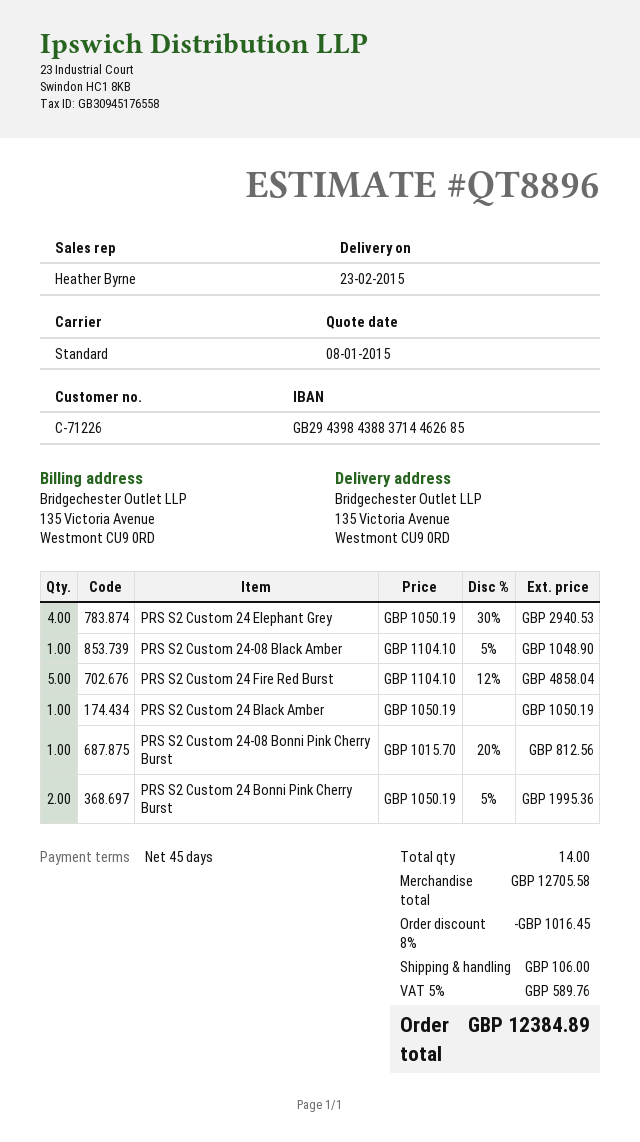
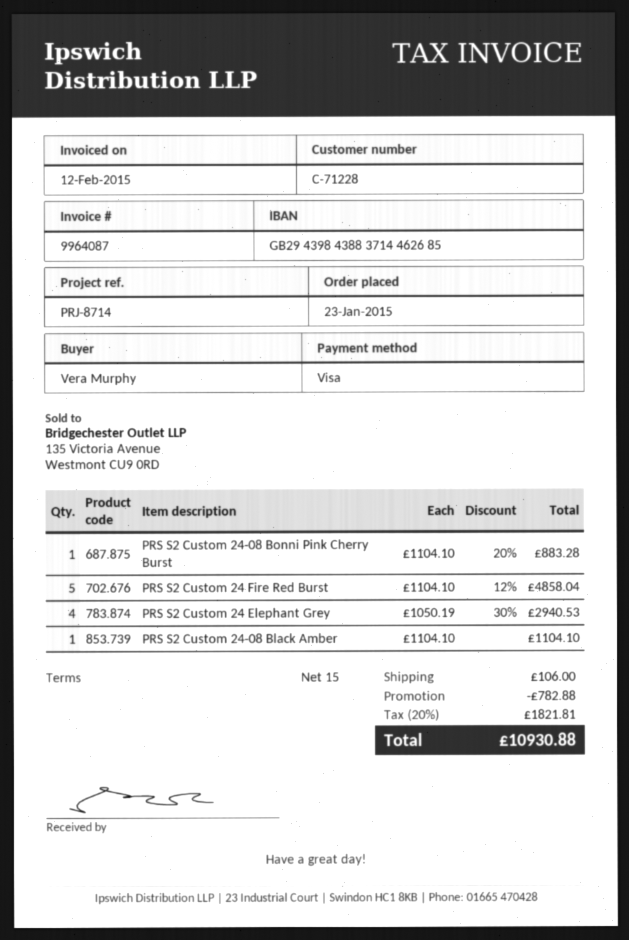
payment terms: 45 days -> 15 days
customer number: C-71226 -> C-71228
PRS S2 Custom 24-08 Black Amber: 1 x 1104.10 - 5% = 1048.90 -> 1 x 1104.10 = 1104.10
PRS S2 Custom 24 Black Amber: 1 x 1050.19 = 1050.19 -> none
PRS S2 Custom 24-08 Bonni Pink Cherry Burst: 1 x 1015.70 - 20% = 812.56 -> 1 x 1104.10 - 20% = 883.28
PRS S2 Custom 24 Bonni Pink Cherry Burst: 2 x 1050.19 - 5% = 1995.36 -> none
discount: 1016.45 -> 782.88
tax: 5% = 589.76 -> 20% = 1821.81
total: 12384.89 -> 10930.88

